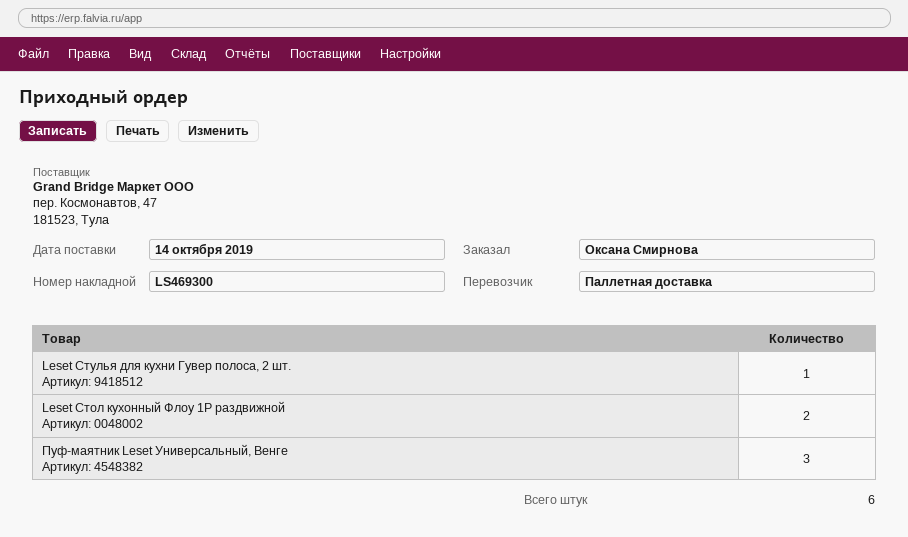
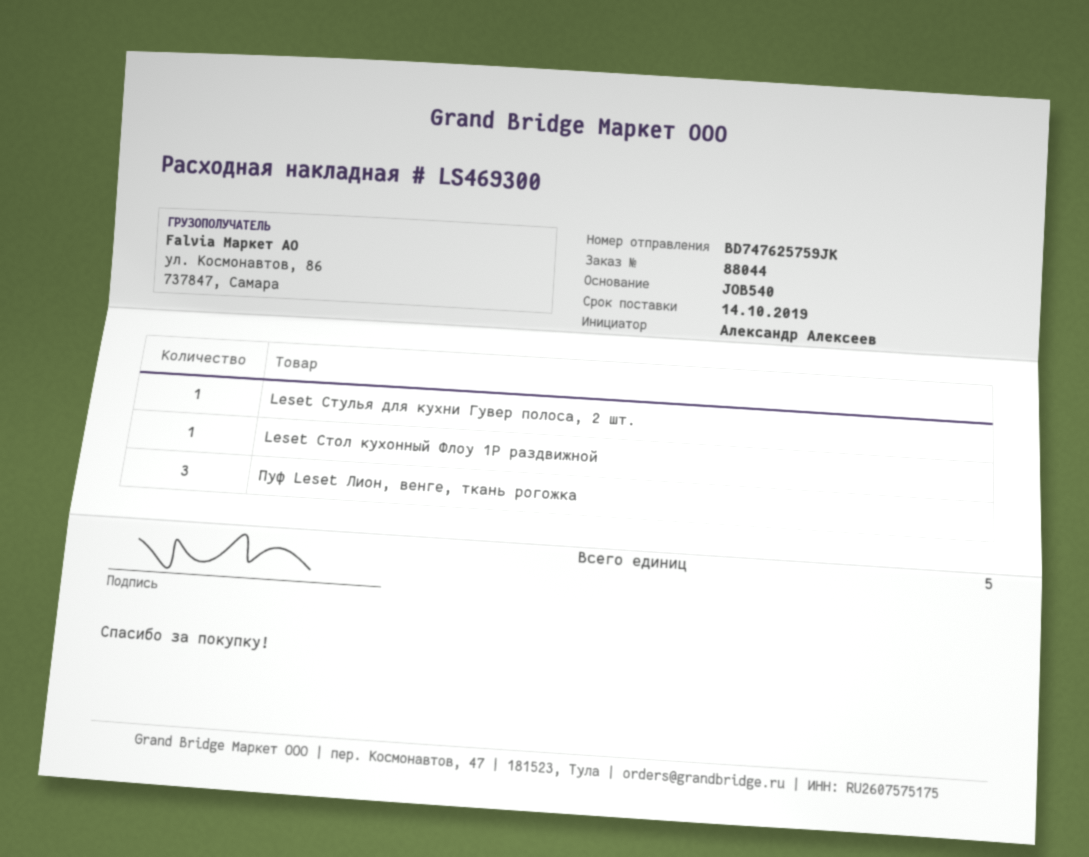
ordered by: Оксана Смирнова -> Александр Алексеев
Leset Стол кухонный Флоу 1Р раздвижной: 2 -> 1
Пуф-маятник Leset Универсальный, Венге: 3 -> none
Пуф Leset Лион, венге, ткань рогожка: none -> 3
total quantity: 6 -> 5

